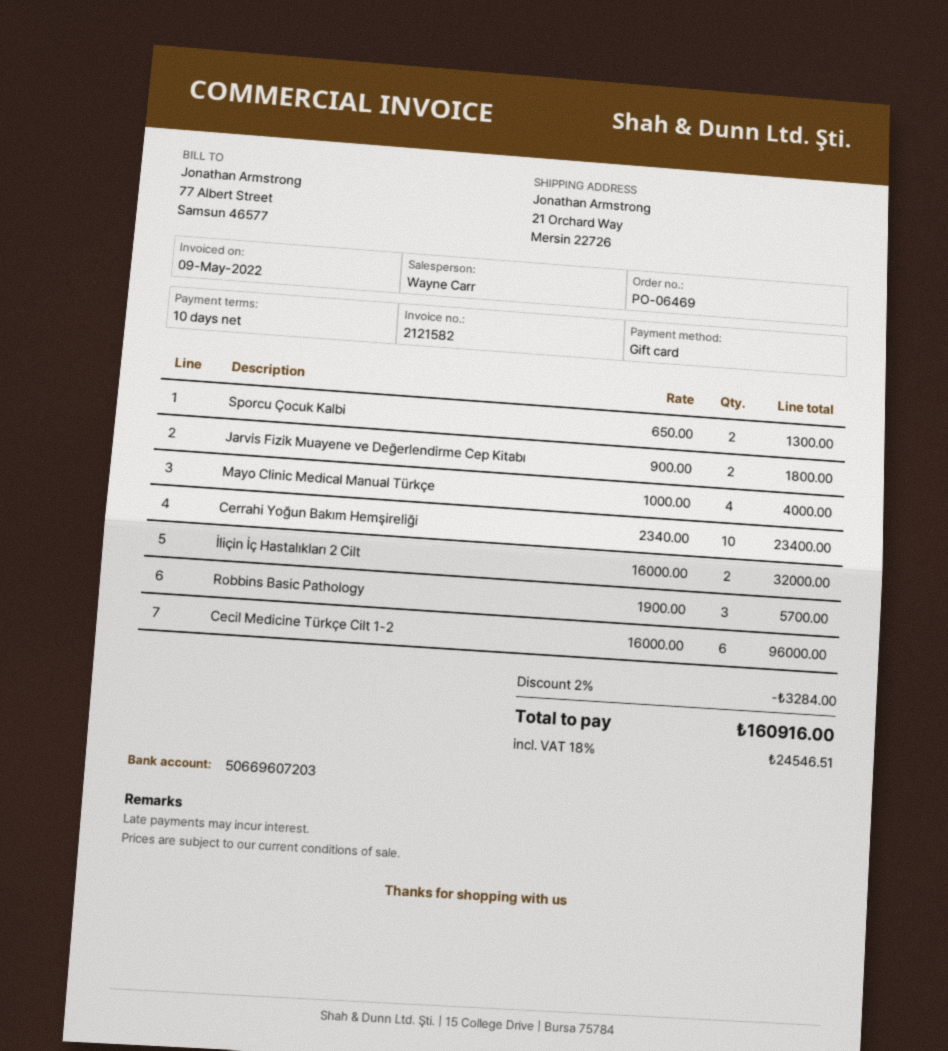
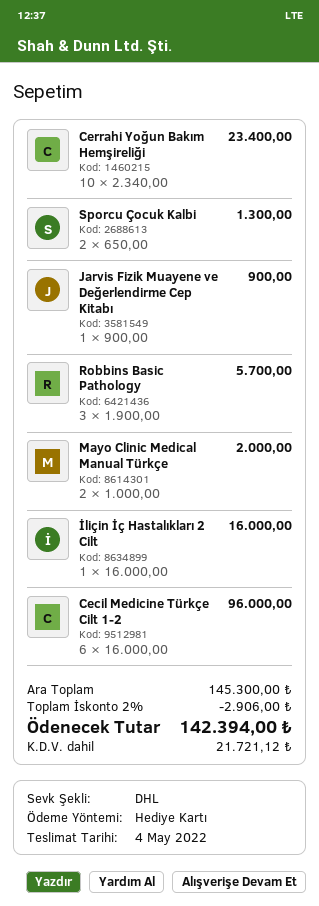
Jarvis Fizik Muayene ve Değerlendirme Cep Kitabı: 2 x 900.00 = 1800.00 -> 1 x 900.00 = 900.00
Mayo Clinic Medical Manual Türkçe: 4 x 1000.00 = 4000.00 -> 2 x 1000.00 = 2000.00
İliçin İç Hastalıkları 2 Cilt: 2 x 16000.00 = 32000.00 -> 1 x 16000.00 = 16000.00
discount: 2% = 3284.00 -> 2% = 2906.00
tax: 24546.51 -> 21721.12
total: 160916.00 -> 142394.00

